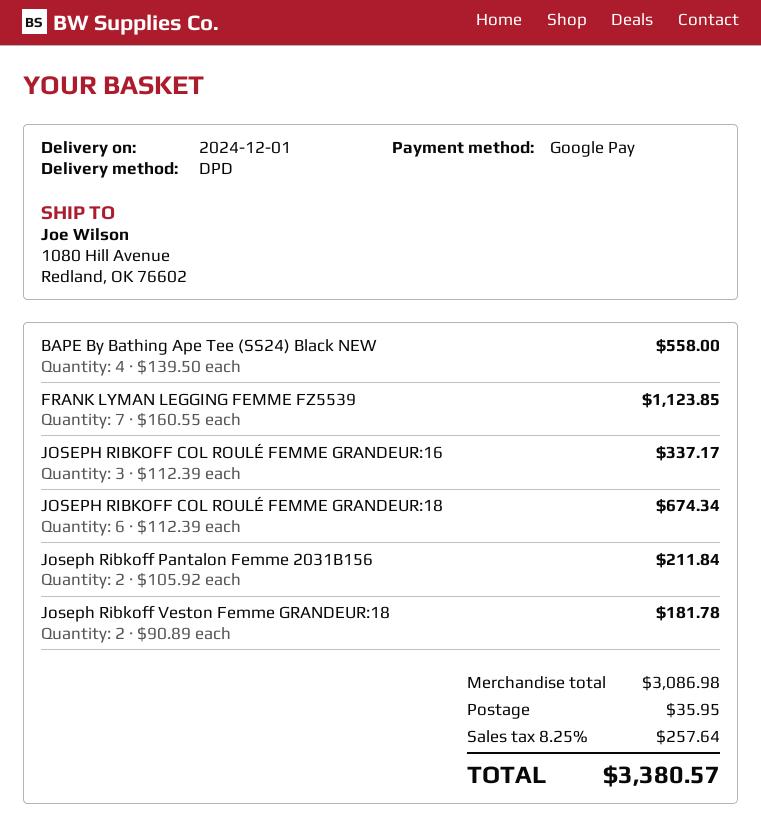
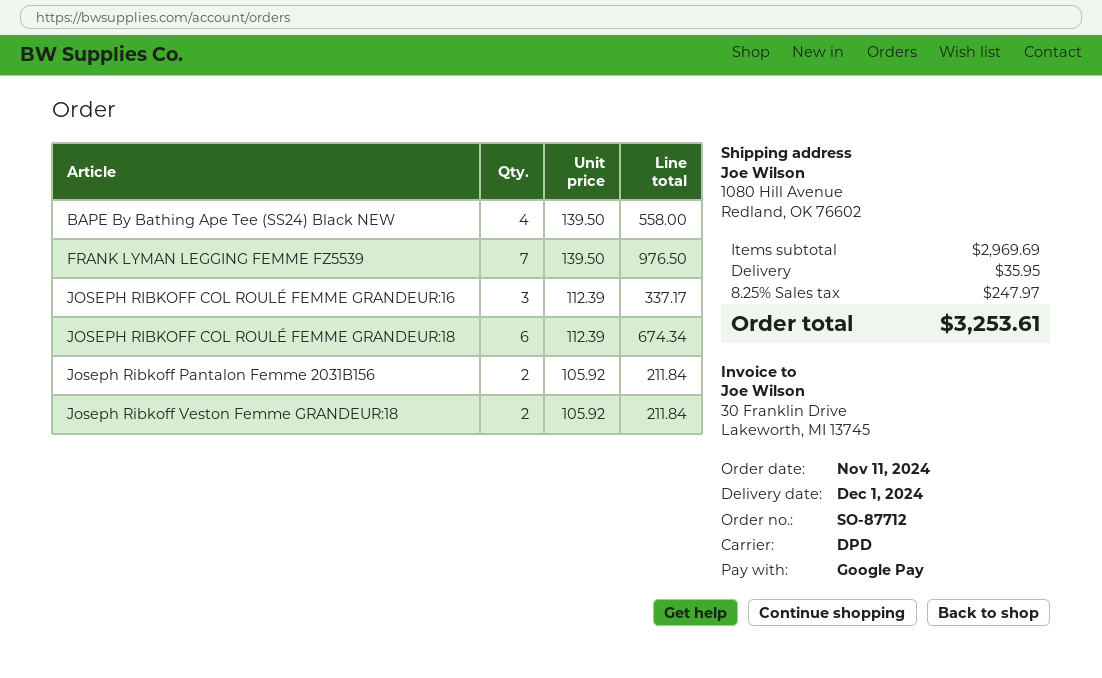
FRANK LYMAN LEGGING FEMME FZ5539: 7 x 160.55 = 1123.85 -> 7 x 139.50 = 976.50
Joseph Ribkoff Veston Femme GRANDEUR:18: 2 x 90.89 = 181.78 -> 2 x 105.92 = 211.84
subtotal: 3086.98 -> 2969.69
tax: 8.25% = 257.64 -> 8.25% = 247.97
total: 3380.57 -> 3253.61

